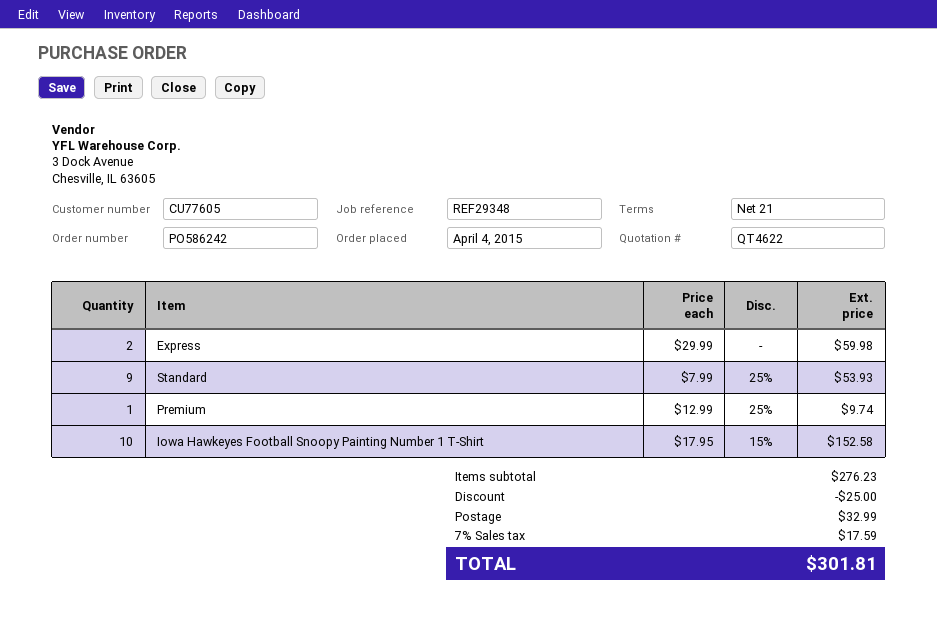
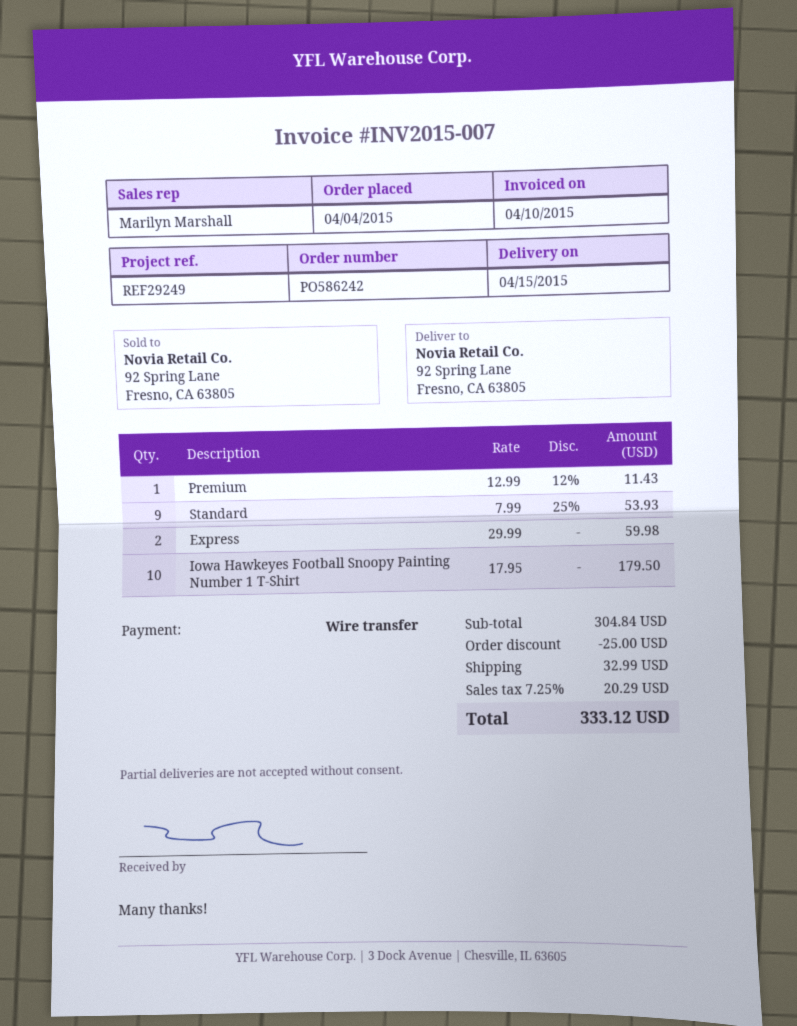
reference: REF29348 -> REF29249
Premium: 1 x 12.99 - 25% = 9.74 -> 1 x 12.99 - 12% = 11.43
Iowa Hawkeyes Football Snoopy Painting Number 1 T-Shirt: 10 x 17.95 - 15% = 152.58 -> 10 x 17.95 = 179.50
subtotal: 276.23 -> 304.84
tax: 7% = 17.59 -> 7.25% = 20.29
total: 301.81 -> 333.12

